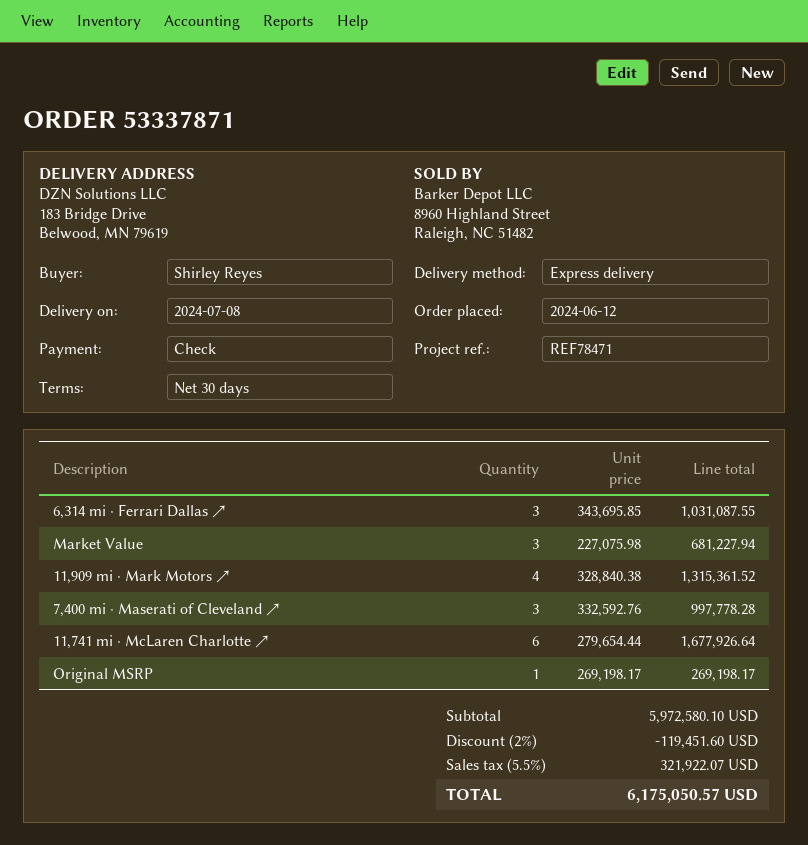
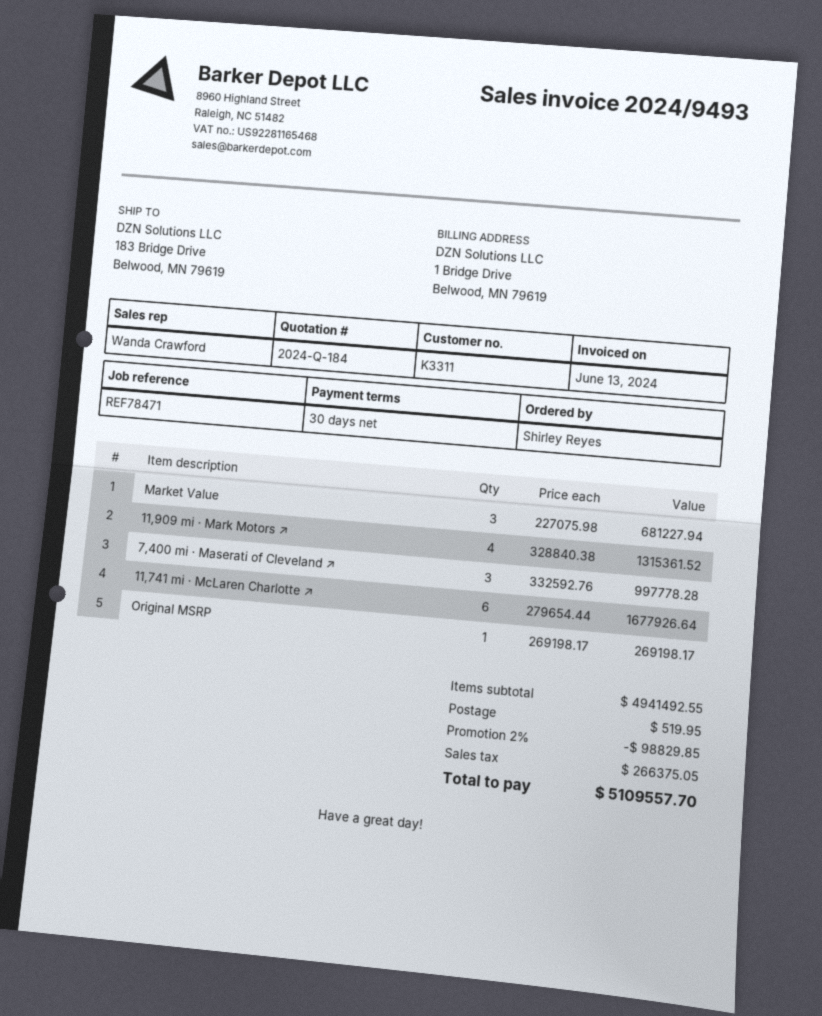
6,314 mi · Ferrari Dallas ↗: 3 x 343695.85 = 1031087.55 -> none
subtotal: 5972580.10 -> 4941492.55
discount: 2% = 119451.60 -> 2% = 98829.85
shipping: none -> 519.95
tax: 321922.07 -> 266375.05
total: 6175050.57 -> 5109557.70

